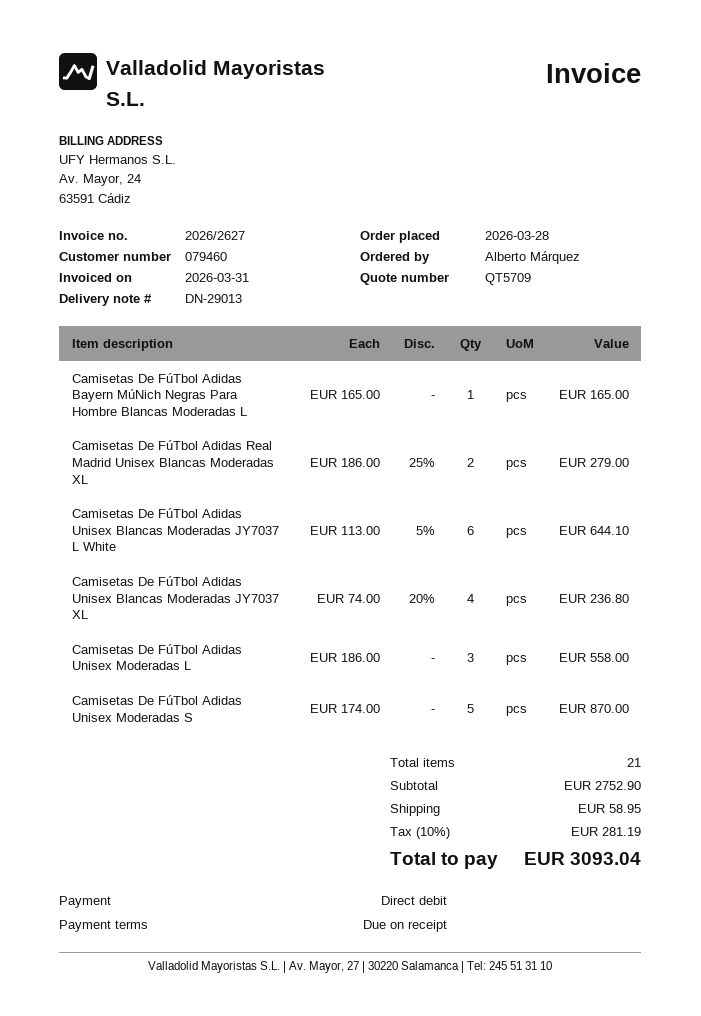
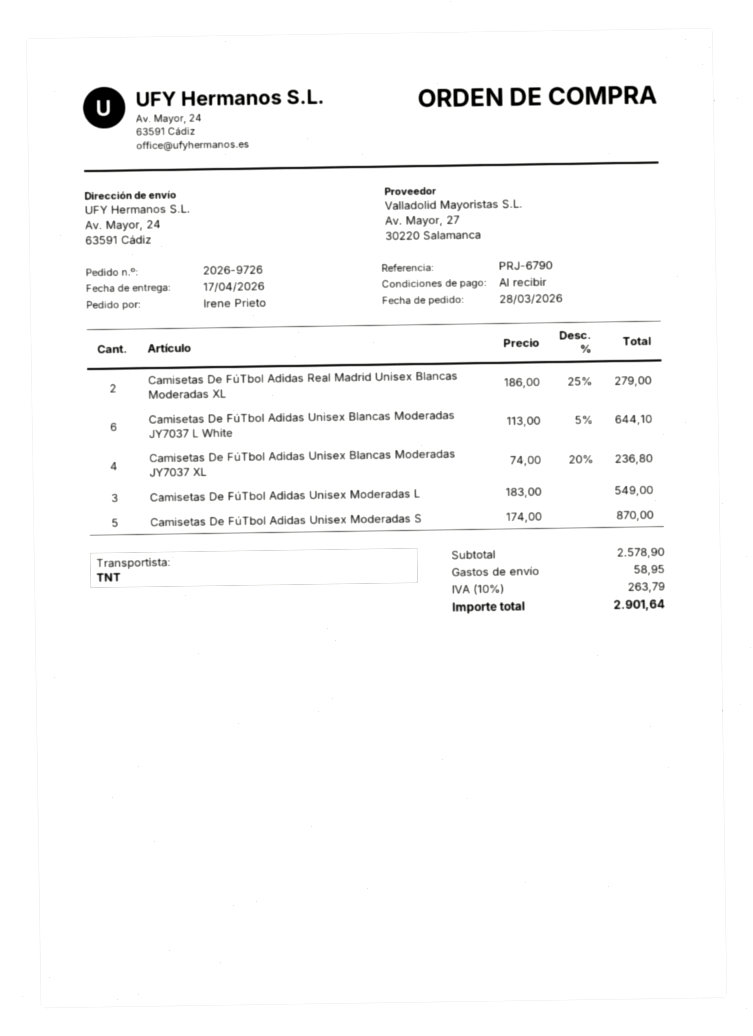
ordered by: Alberto Márquez -> Irene Prieto
Camisetas De FúTbol Adidas Bayern MúNich Negras Para Hombre Blancas Moderadas L: 1 x 165.00 = 165.00 -> none
Camisetas De FúTbol Adidas Unisex Moderadas L: 3 x 186.00 = 558.00 -> 3 x 183.00 = 549.00
subtotal: 2752.90 -> 2578.90
tax: 10% = 281.19 -> 10% = 263.79
total: 3093.04 -> 2901.64

